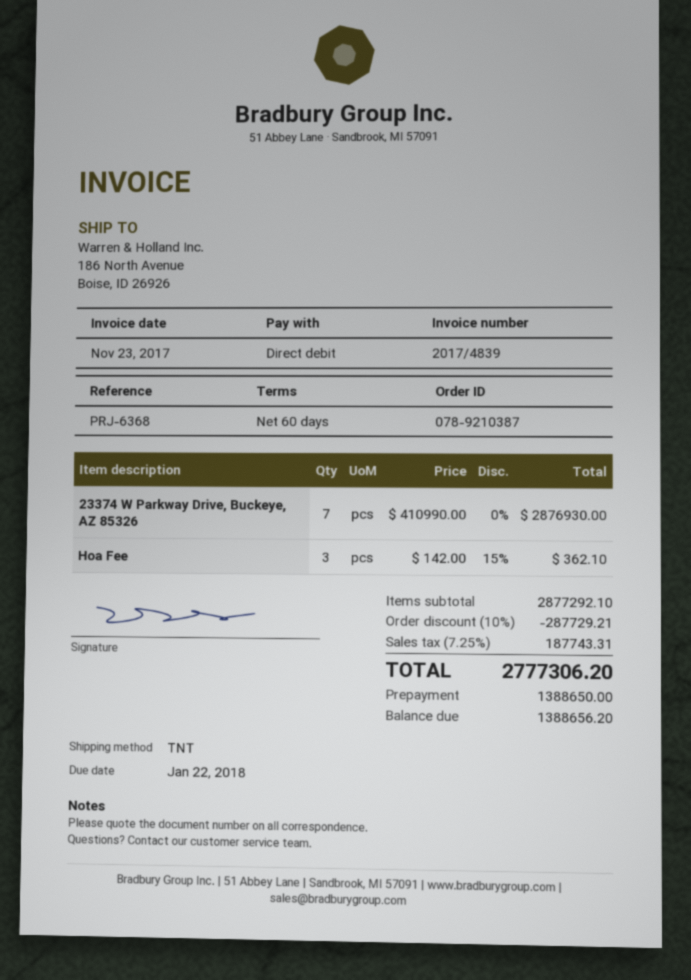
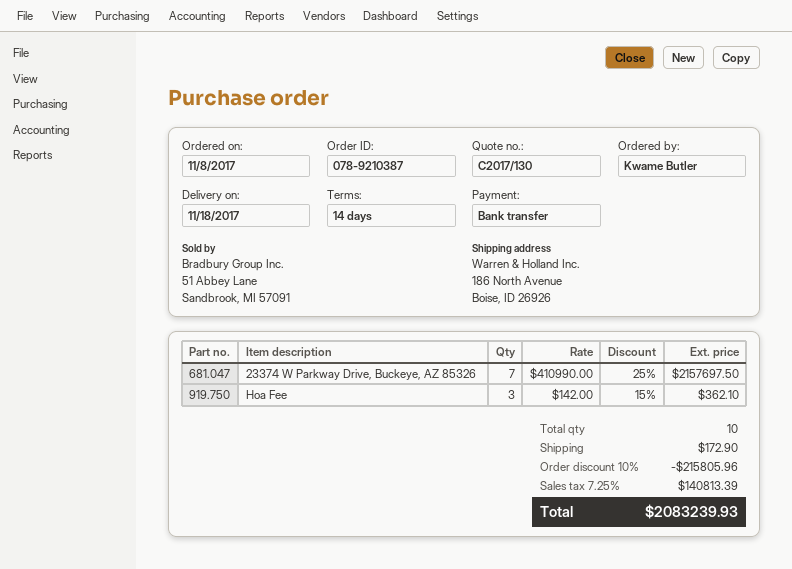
payment terms: 60 days -> 14 days
payment method: direct debit -> bank transfer
23374 W Parkway Drive, Buckeye, AZ 85326: 7 x 410990.00 = 2876930.00 -> 7 x 410990.00 - 25% = 2157697.50
discount: 10% = 287729.21 -> 10% = 215805.96
shipping: none -> 172.90
tax: 7.25% = 187743.31 -> 7.25% = 140813.39
total: 2777306.20 -> 2083239.93

